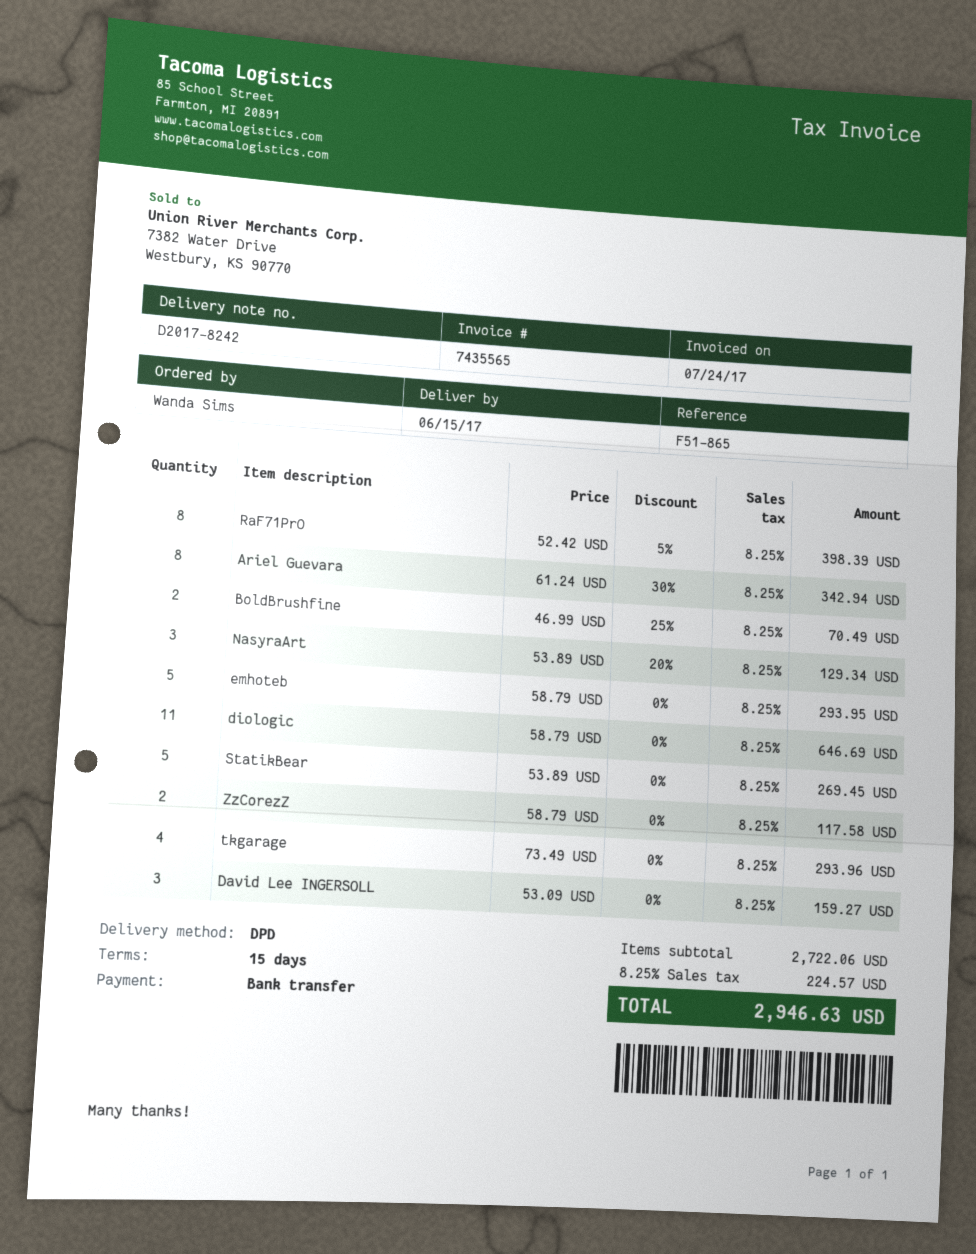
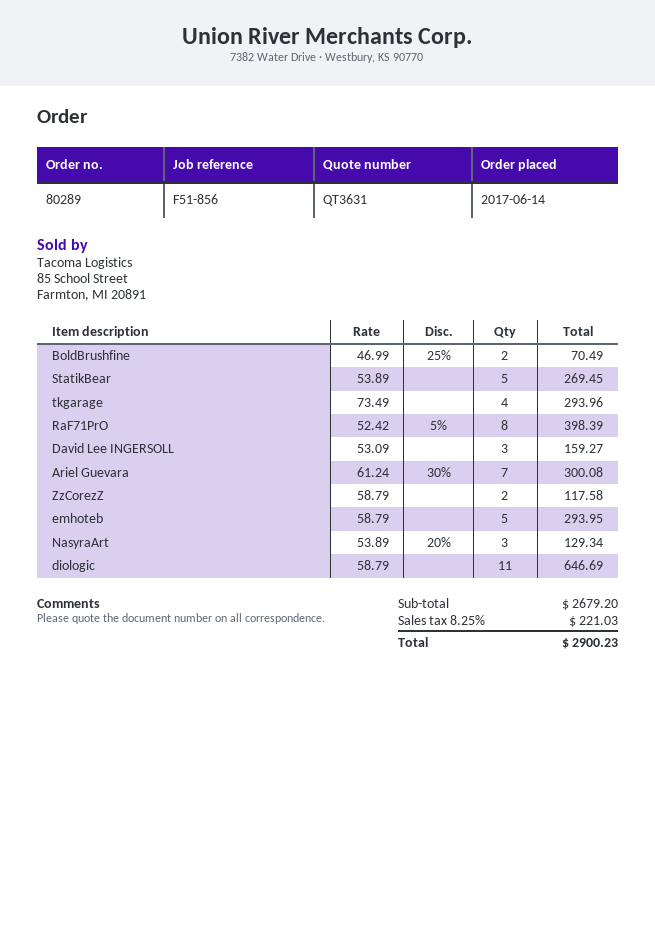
reference: F51-865 -> F51-856
Ariel Guevara: 8 x 61.24 - 30% = 342.94 -> 7 x 61.24 - 30% = 300.08
subtotal: 2722.06 -> 2679.20
tax: 8.25% = 224.57 -> 8.25% = 221.03
total: 2946.63 -> 2900.23

